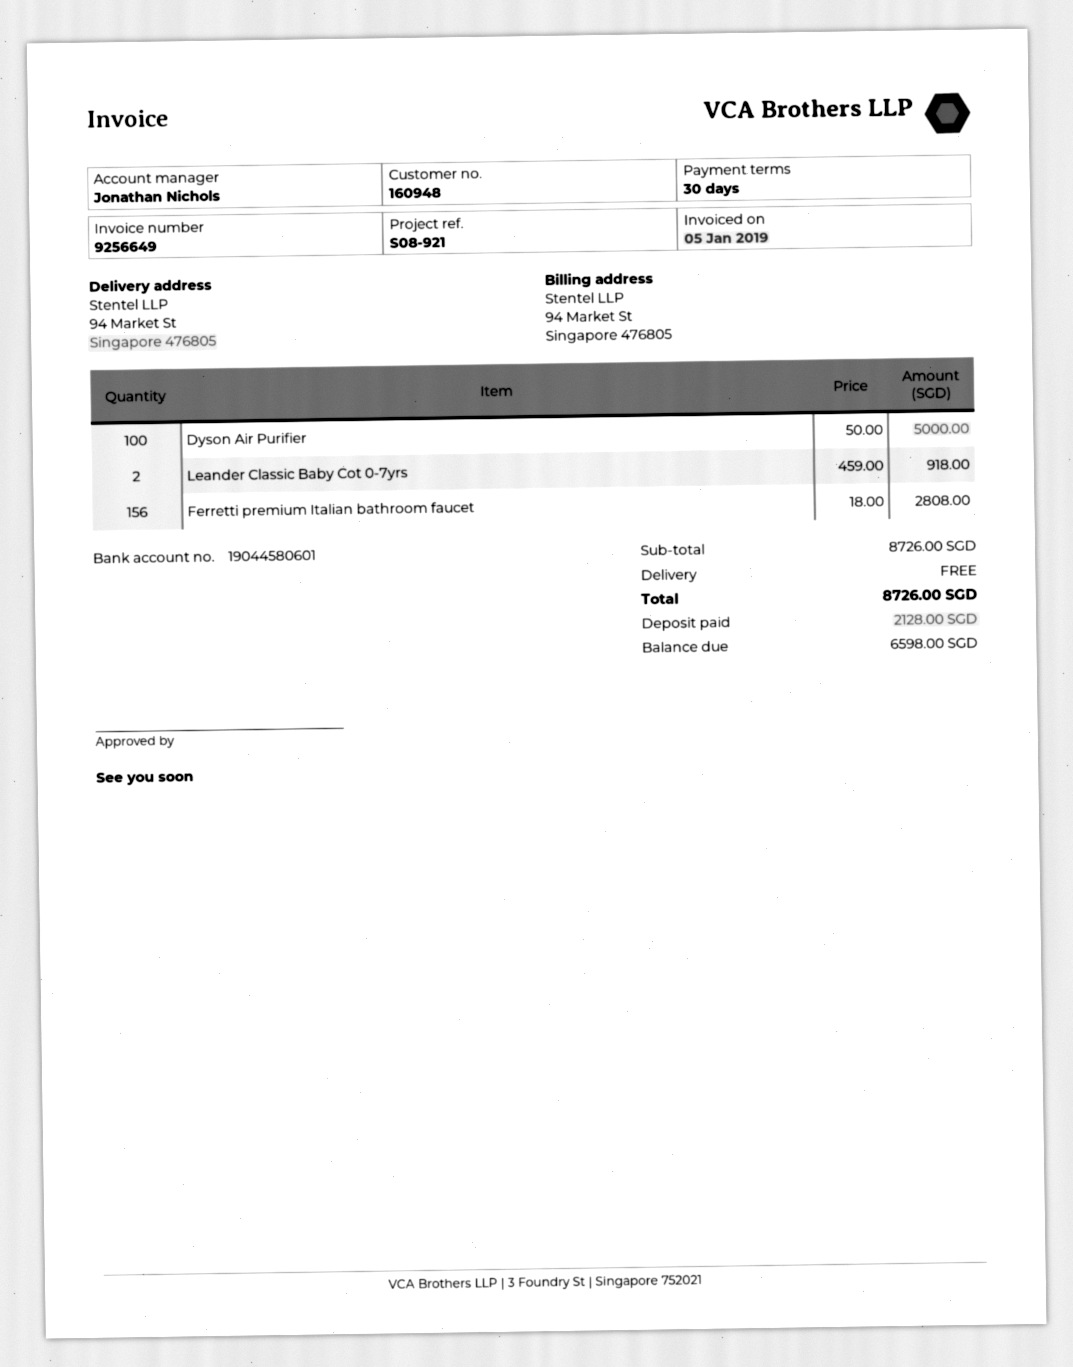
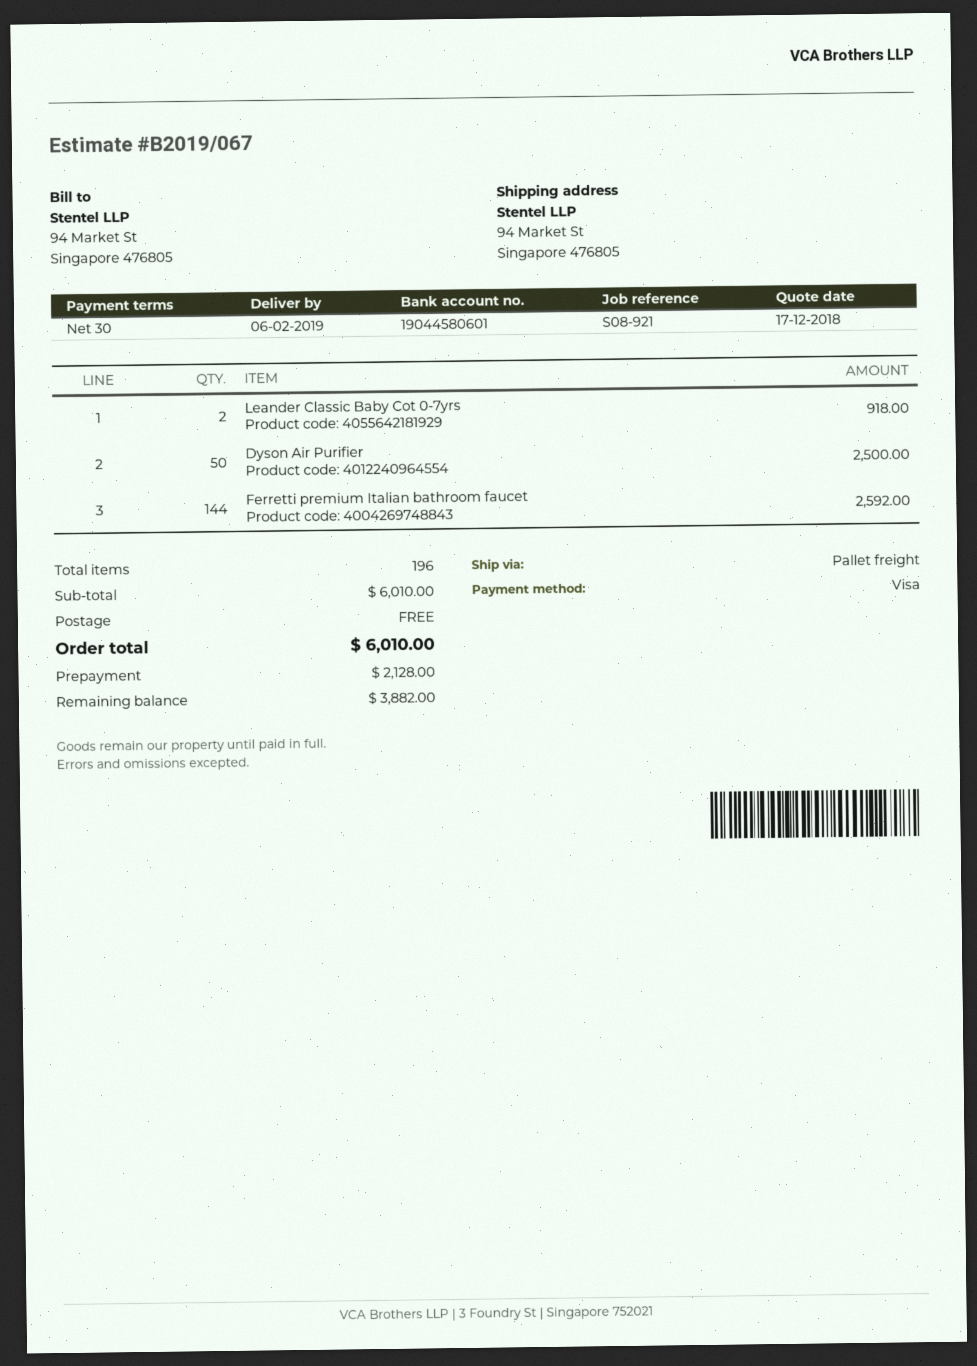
Dyson Air Purifier: 100 for 5000.00 -> 50 for 2500.00
Ferretti premium Italian bathroom faucet: 156 for 2808.00 -> 144 for 2592.00
subtotal: 8726.00 -> 6010.00
total: 8726.00 -> 6010.00
balance: 6598.00 -> 3882.00

